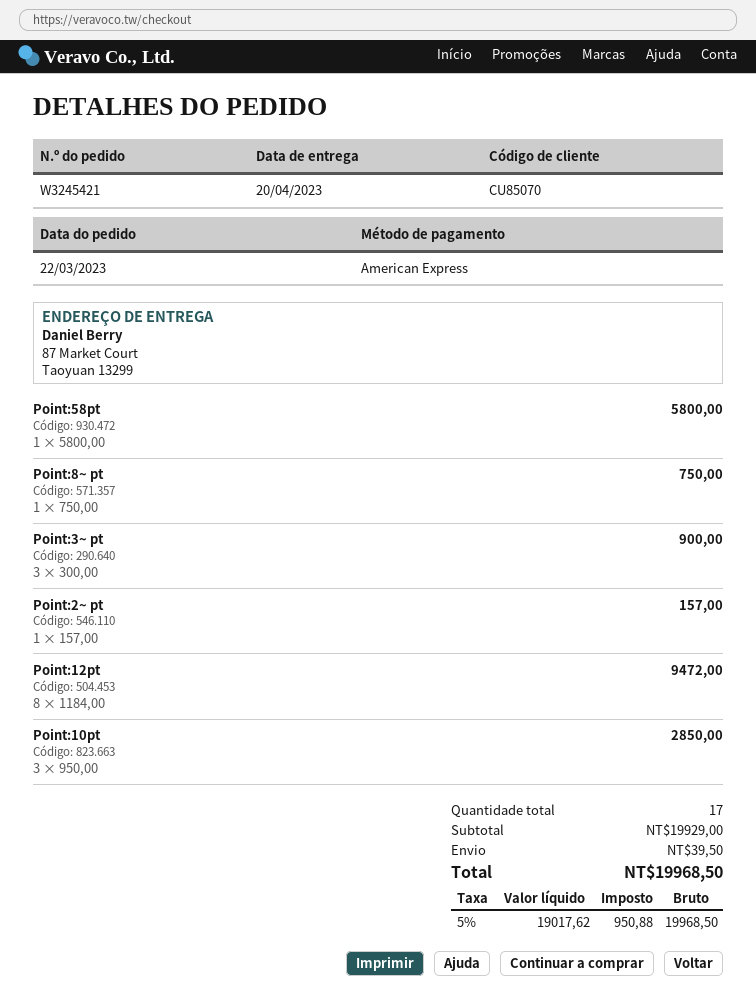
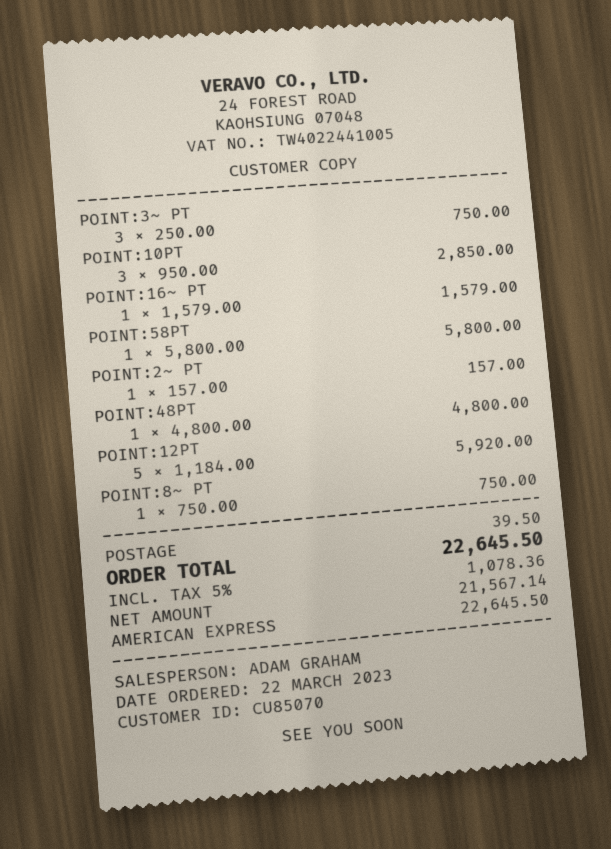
Point:3~ pt: 3 x 300.00 = 900.00 -> 3 x 250.00 = 750.00
Point:12pt: 8 x 1184.00 = 9472.00 -> 5 x 1184.00 = 5920.00
POINT:16~ PT: none -> 1 x 1579.00 = 1579.00
POINT:48PT: none -> 1 x 4800.00 = 4800.00
net: 19017.62 -> 21567.14
tax: 5% = 950.88 -> 5% = 1078.36
total: 19968.50 -> 22645.50

